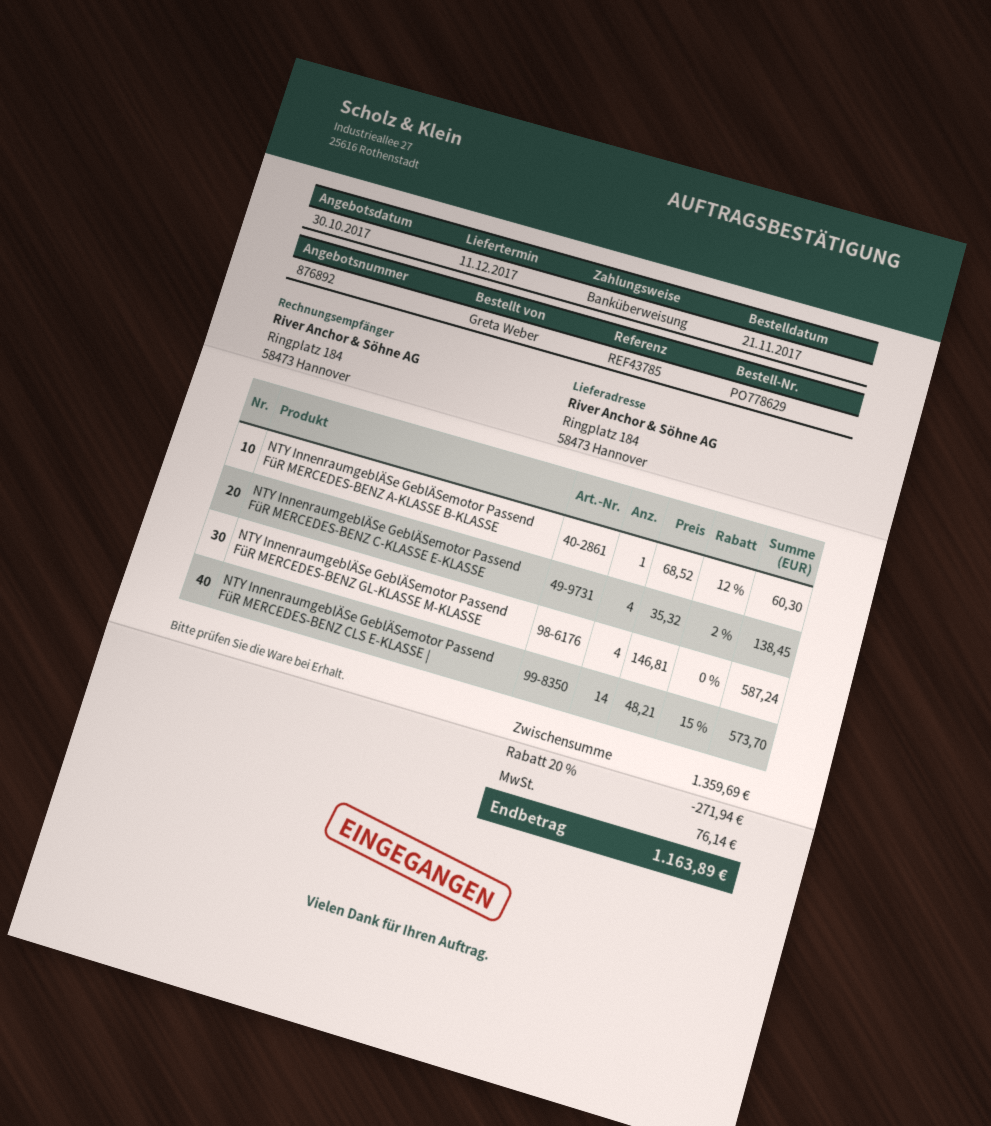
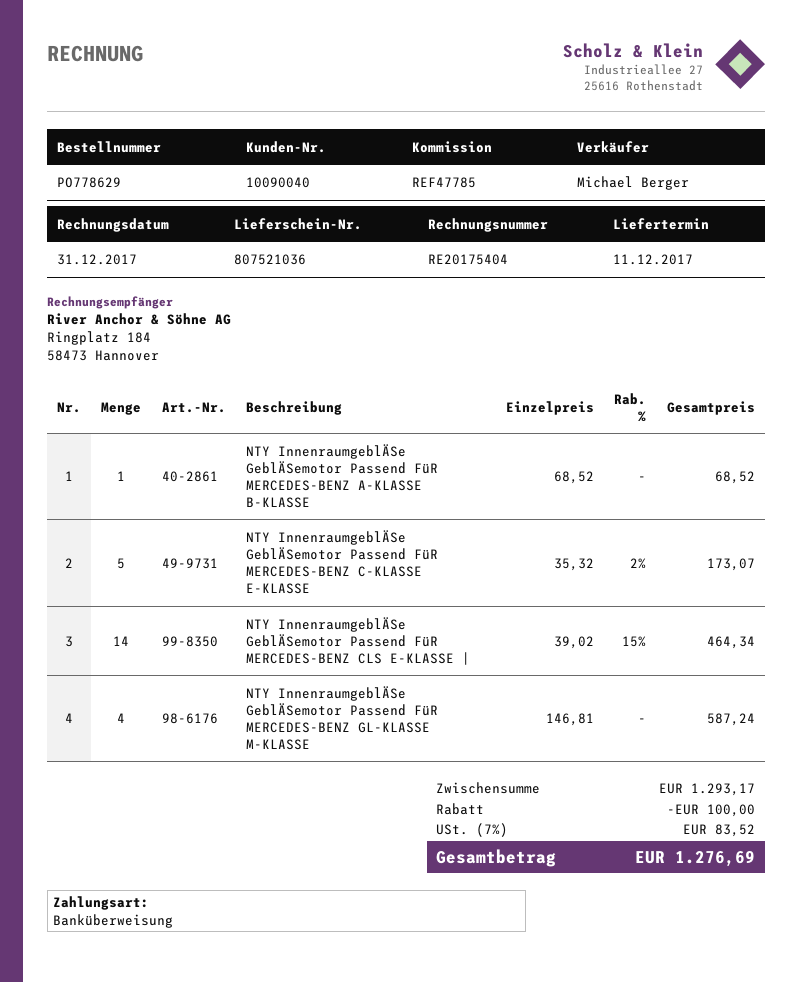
reference: REF43785 -> REF47785
NTY InnenraumgeblÄSe GeblÄSemotor Passend FüR MERCEDES-BENZ A-KLASSE B-KLASSE: 1 x 68.52 - 12% = 60.30 -> 1 x 68.52 = 68.52
NTY InnenraumgeblÄSe GeblÄSemotor Passend FüR MERCEDES-BENZ C-KLASSE E-KLASSE: 4 x 35.32 - 2% = 138.45 -> 5 x 35.32 - 2% = 173.07
NTY InnenraumgeblÄSe GeblÄSemotor Passend FüR MERCEDES-BENZ CLS E-KLASSE |: 14 x 48.21 - 15% = 573.70 -> 14 x 39.02 - 15% = 464.34
subtotal: 1359.69 -> 1293.17
discount: 271.94 -> 100.00
tax: 76.14 -> 83.52
total: 1163.89 -> 1276.69

